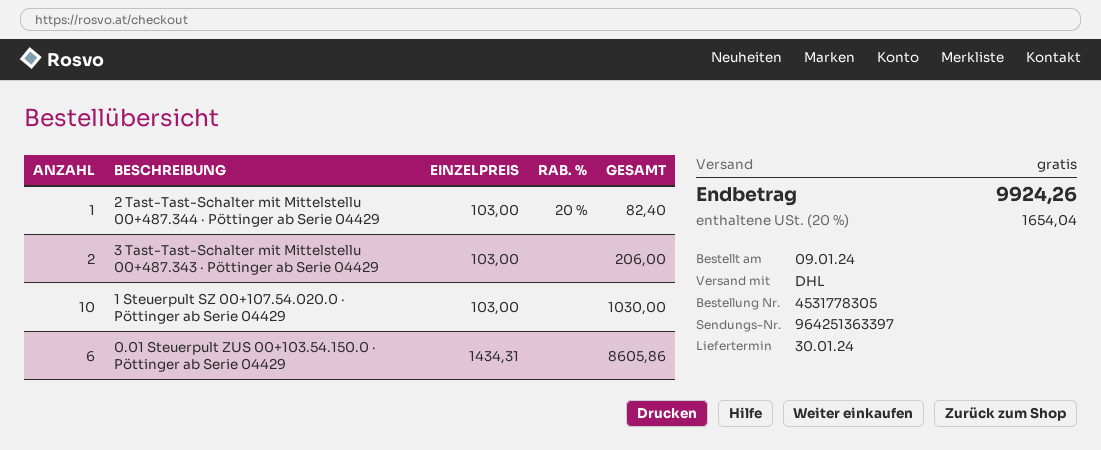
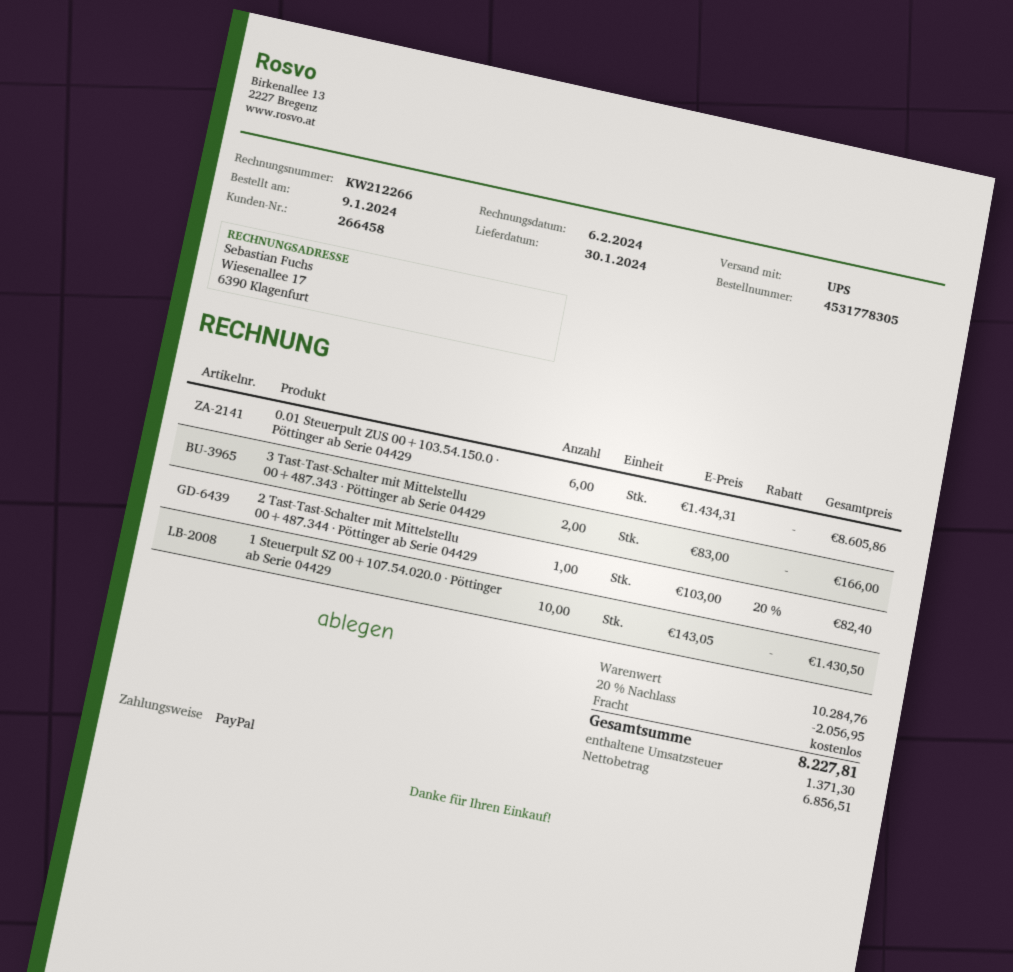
shipping method: DHL -> UPS
3 Tast-Tast-Schalter mit Mittelstellu 00+487.343 · Pöttinger ab Serie 04429: 2 x 103.00 = 206.00 -> 2 x 83.00 = 166.00
1 Steuerpult SZ 00+107.54.020.0 · Pöttinger ab Serie 04429: 10 x 103.00 = 1030.00 -> 10 x 143.05 = 1430.50
discount: none -> 20% = 2056.95
tax: 1654.04 -> 1371.30
total: 9924.26 -> 8227.81

